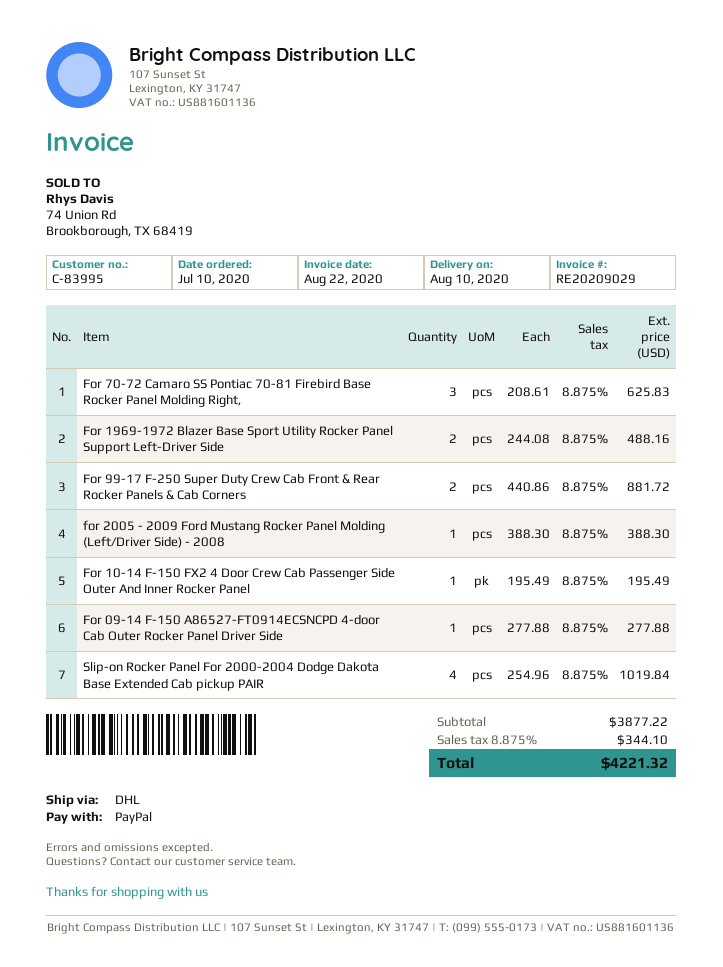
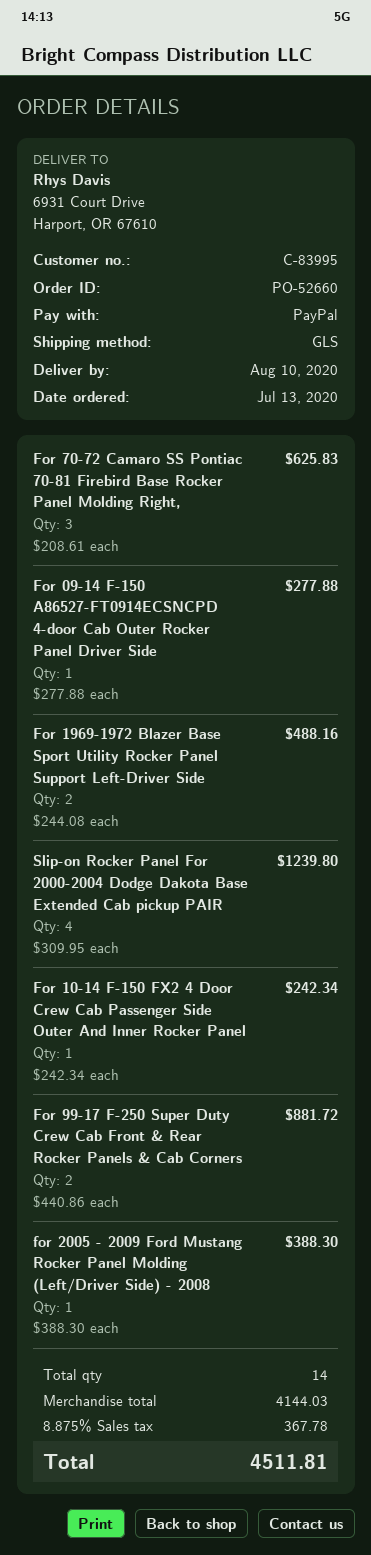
order date: 2020-07-10 -> 2020-07-13
shipping method: DHL -> GLS
For 10-14 F-150 FX2 4 Door Crew Cab Passenger Side Outer And Inner Rocker Panel: 1 x 195.49 = 195.49 -> 1 x 242.34 = 242.34
Slip-on Rocker Panel For 2000-2004 Dodge Dakota Base Extended Cab pickup PAIR: 4 x 254.96 = 1019.84 -> 4 x 309.95 = 1239.80
subtotal: 3877.22 -> 4144.03
tax: 8.875% = 344.10 -> 8.875% = 367.78
total: 4221.32 -> 4511.81

